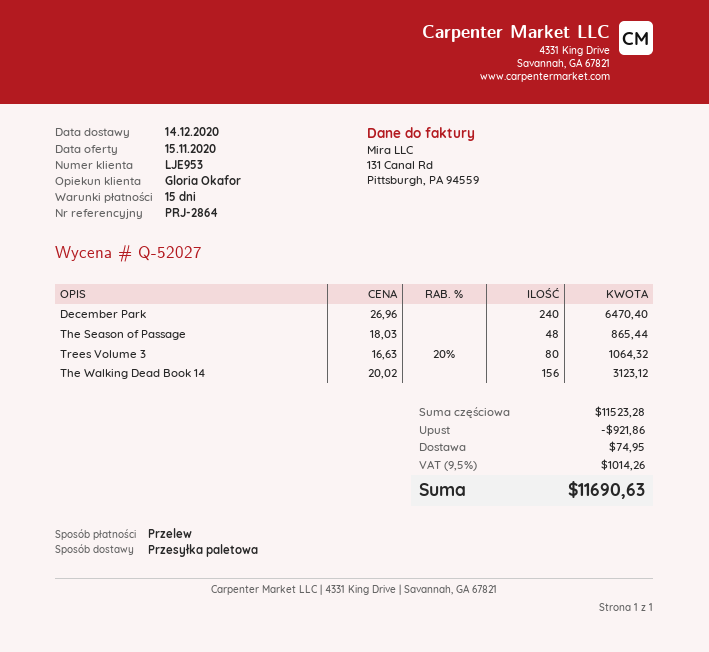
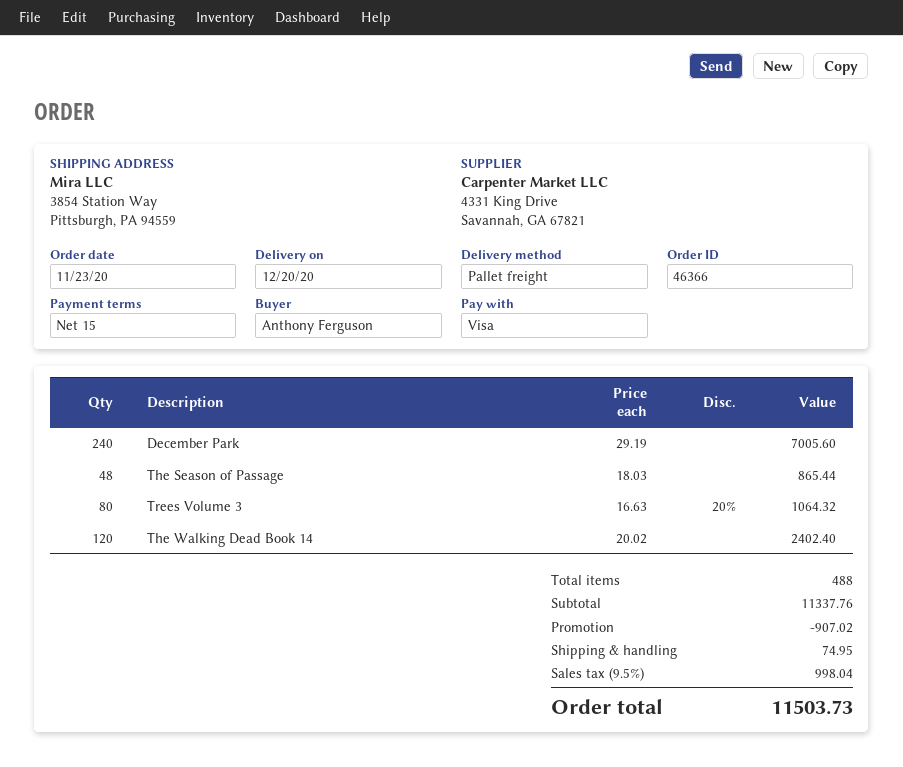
delivery date: 2020-12-14 -> 2020-12-20
payment method: bank transfer -> Visa
December Park: 240 x 26.96 = 6470.40 -> 240 x 29.19 = 7005.60
The Walking Dead Book 14: 156 x 20.02 = 3123.12 -> 120 x 20.02 = 2402.40
subtotal: 11523.28 -> 11337.76
discount: 921.86 -> 907.02
tax: 9.5% = 1014.26 -> 9.5% = 998.04
total: 11690.63 -> 11503.73

